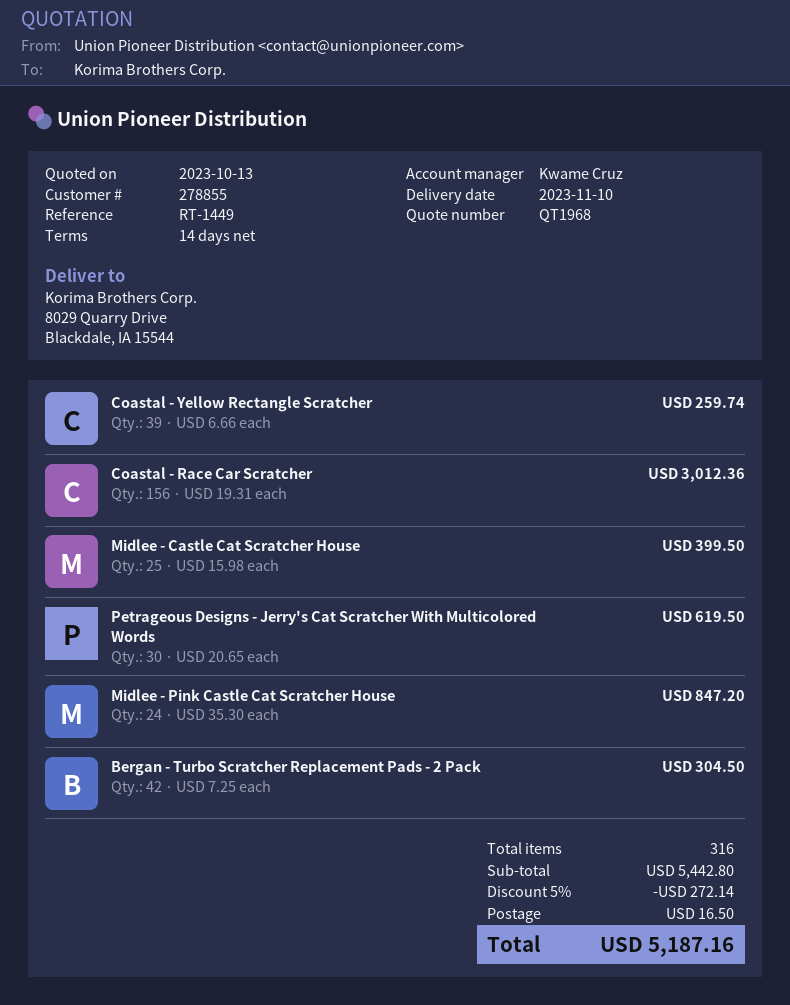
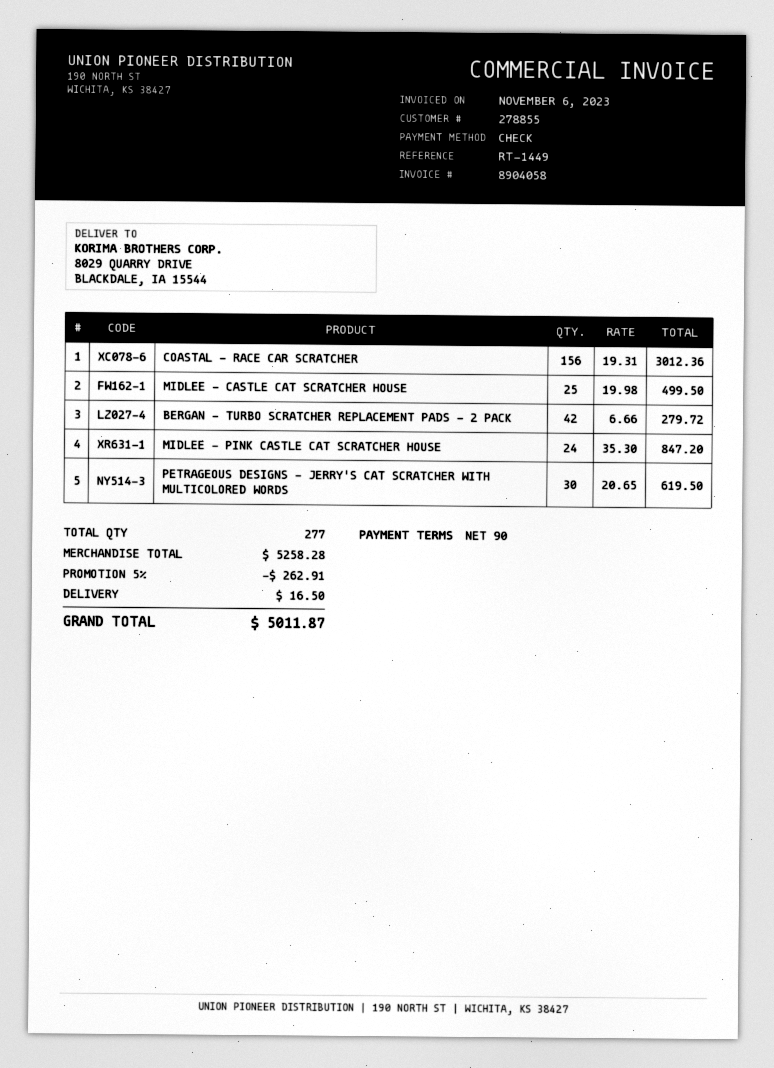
payment terms: 14 days -> 90 days
Coastal - Yellow Rectangle Scratcher: 39 x 6.66 = 259.74 -> none
Midlee - Castle Cat Scratcher House: 25 x 15.98 = 399.50 -> 25 x 19.98 = 499.50
Bergan - Turbo Scratcher Replacement Pads - 2 Pack: 42 x 7.25 = 304.50 -> 42 x 6.66 = 279.72
total quantity: 316 -> 277
subtotal: 5442.80 -> 5258.28
discount: 5% = 272.14 -> 5% = 262.91
total: 5187.16 -> 5011.87

